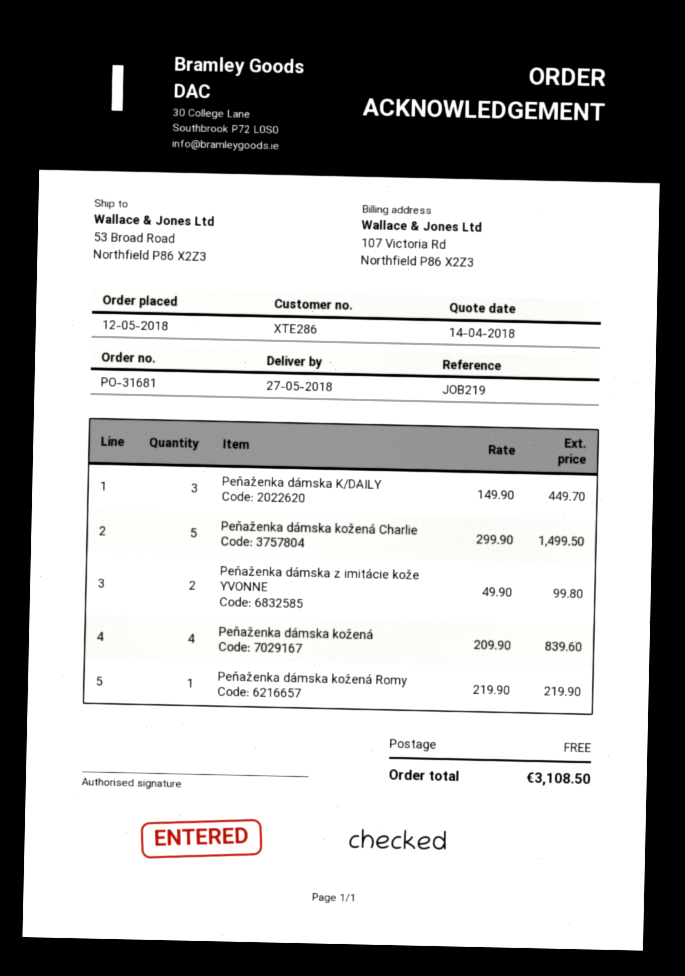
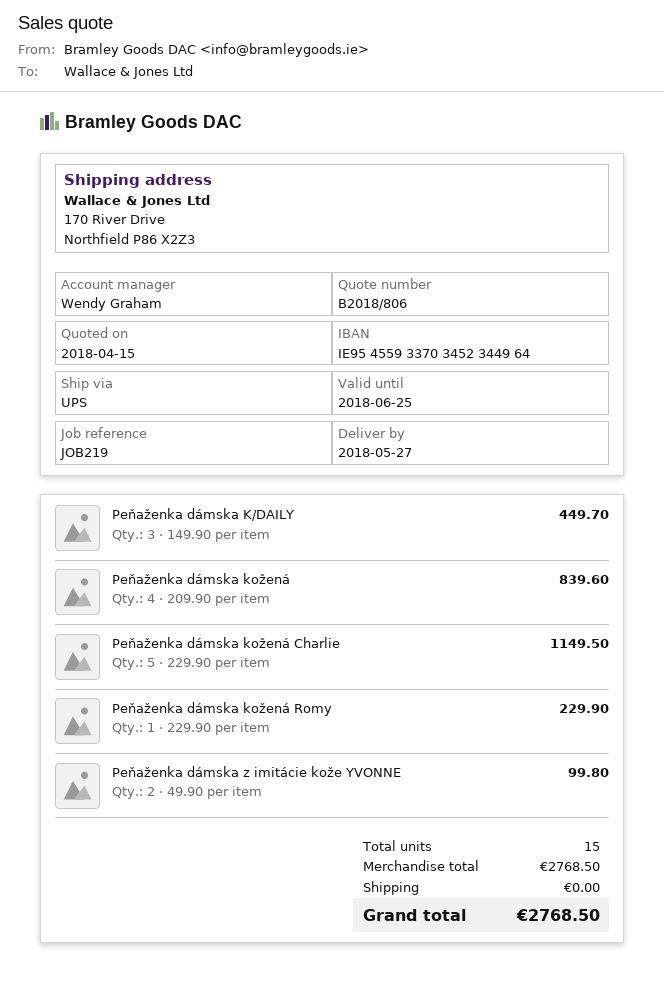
quote date: 2018-04-14 -> 2018-04-15
ship to: 53 Broad Road, Northfield P86 X2Z3 -> 170 River Drive, Northfield P86 X2Z3
Peňaženka dámska kožená Charlie: 5 x 299.90 = 1499.50 -> 5 x 229.90 = 1149.50
Peňaženka dámska kožená Romy: 1 x 219.90 = 219.90 -> 1 x 229.90 = 229.90
total: 3108.50 -> 2768.50

